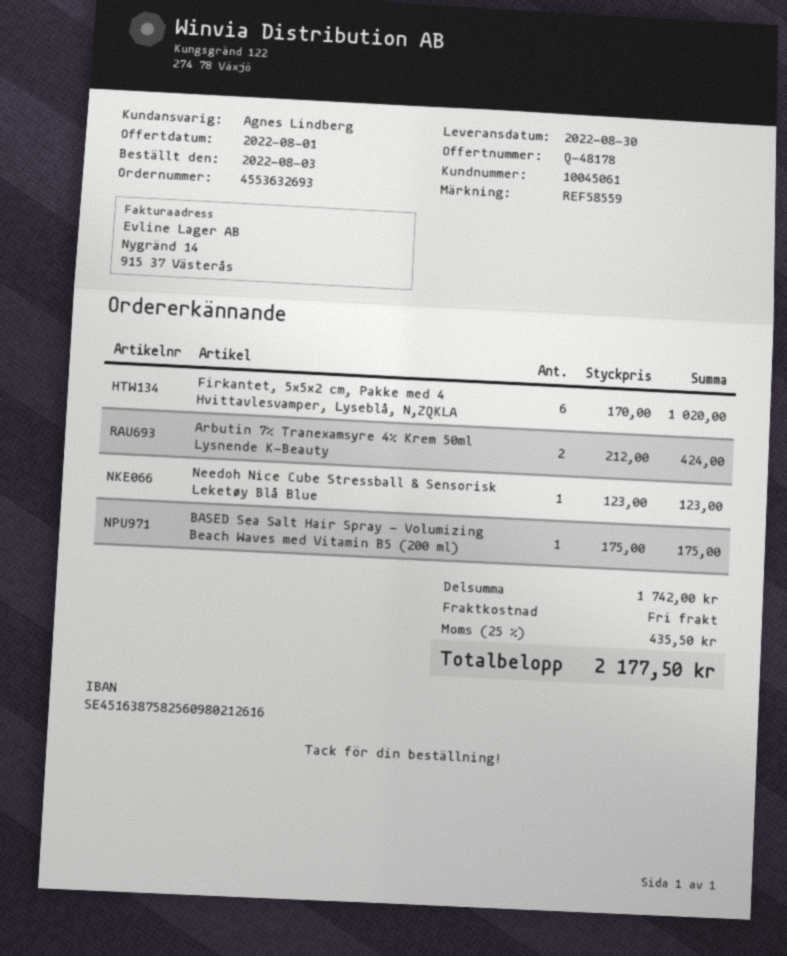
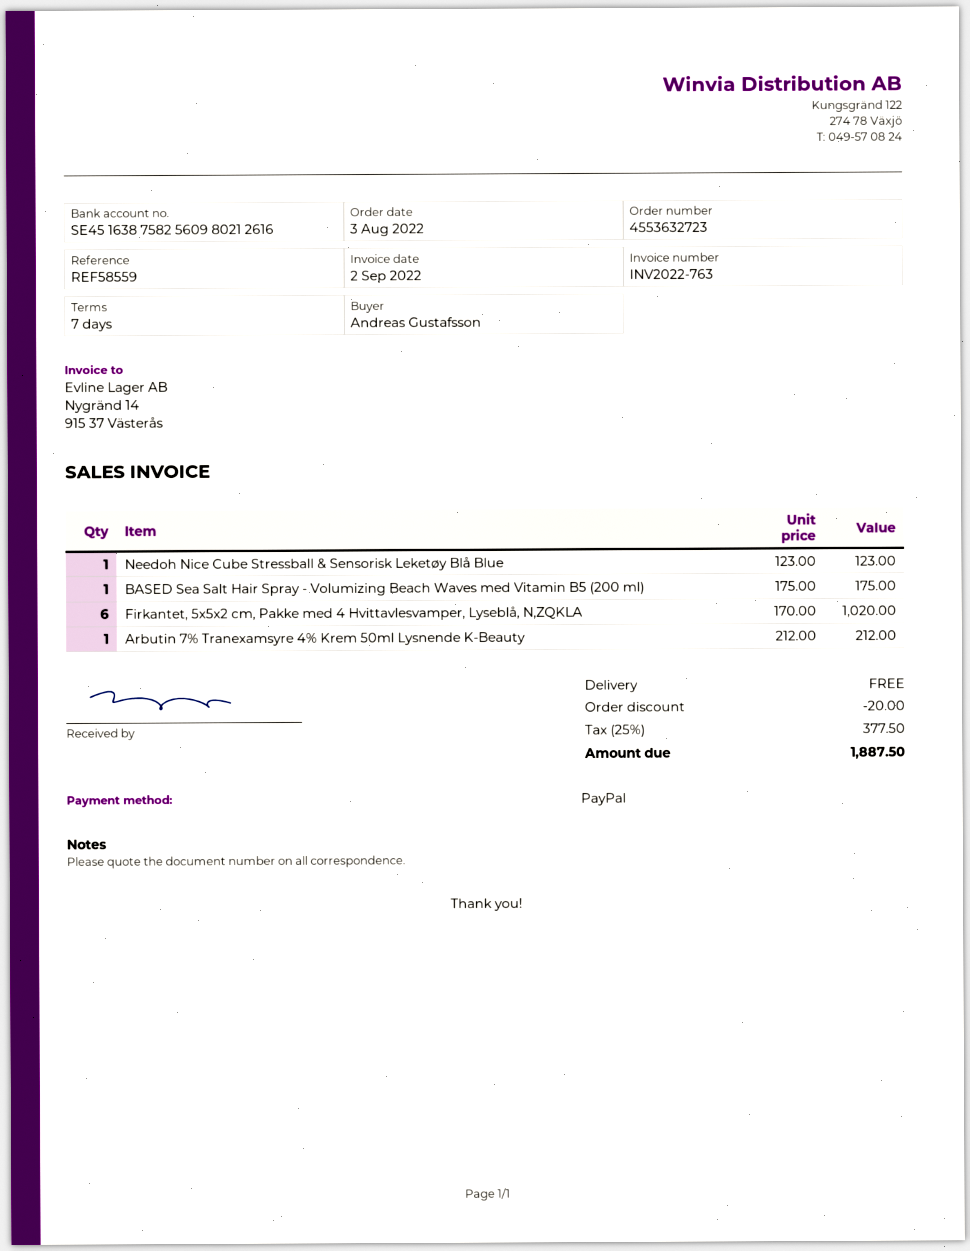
order number: 4553632693 -> 4553632723
Arbutin 7% Tranexamsyre 4% Krem 50ml Lysnende K-Beauty: 2 x 212.00 = 424.00 -> 1 x 212.00 = 212.00
discount: none -> 20.00
tax: 25% = 435.50 -> 25% = 377.50
total: 2177.50 -> 1887.50

